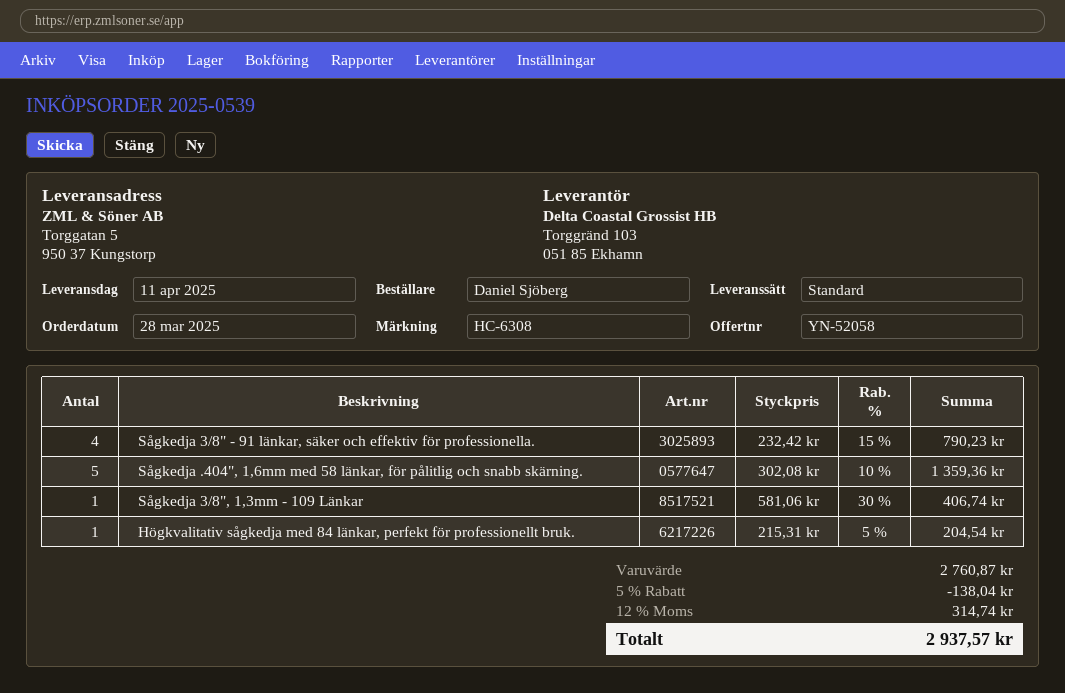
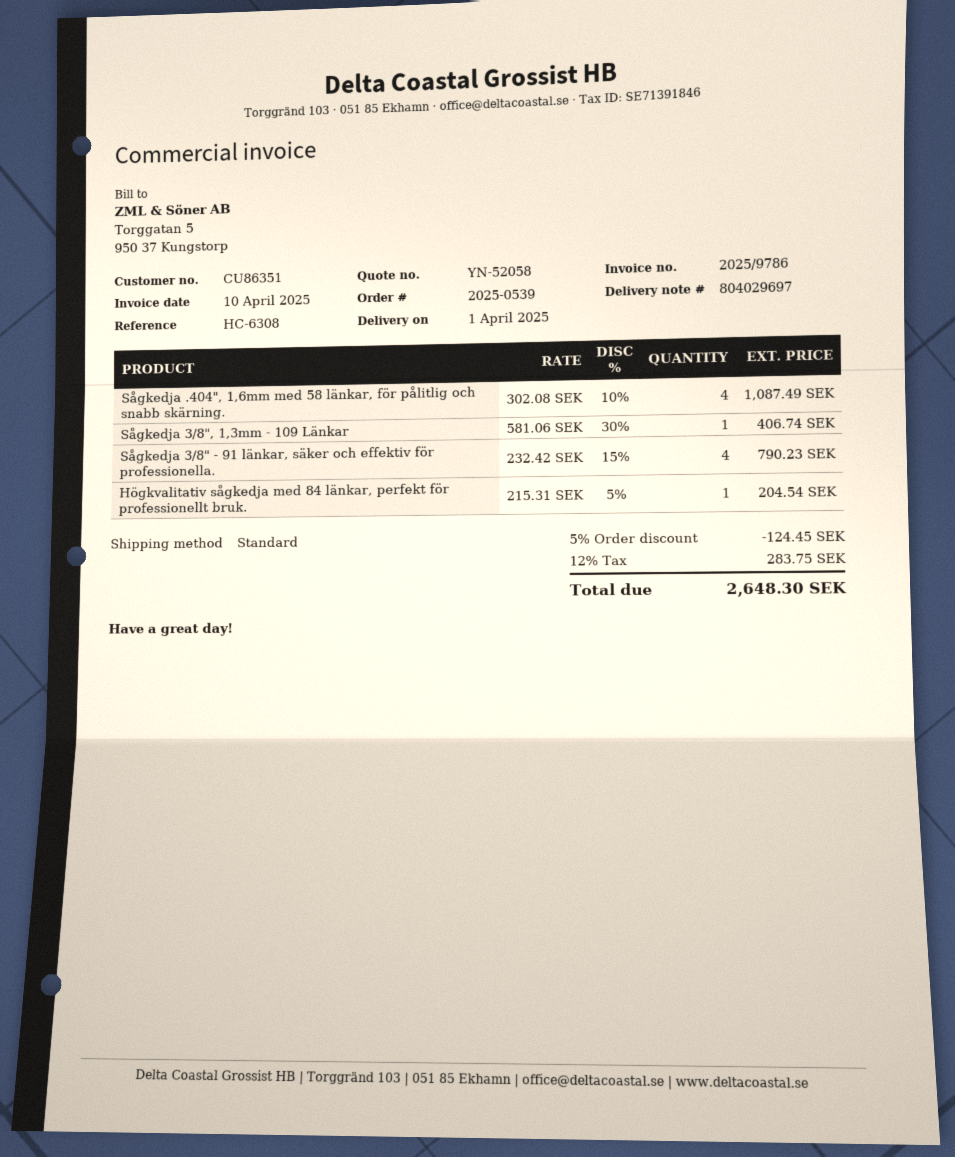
delivery date: 2025-04-11 -> 2025-04-01
Sågkedja .404", 1,6mm med 58 länkar, för pålitlig och snabb skärning.: 5 x 302.08 - 10% = 1359.36 -> 4 x 302.08 - 10% = 1087.49
discount: 5% = 138.04 -> 5% = 124.45
tax: 12% = 314.74 -> 12% = 283.75
total: 2937.57 -> 2648.30

